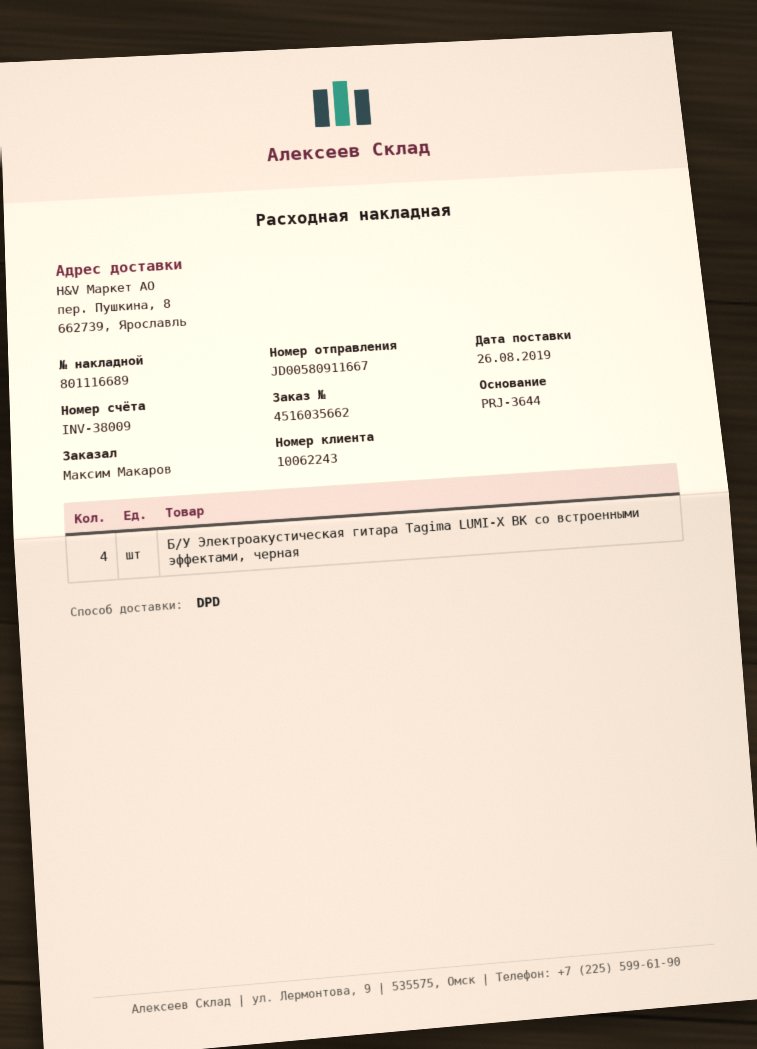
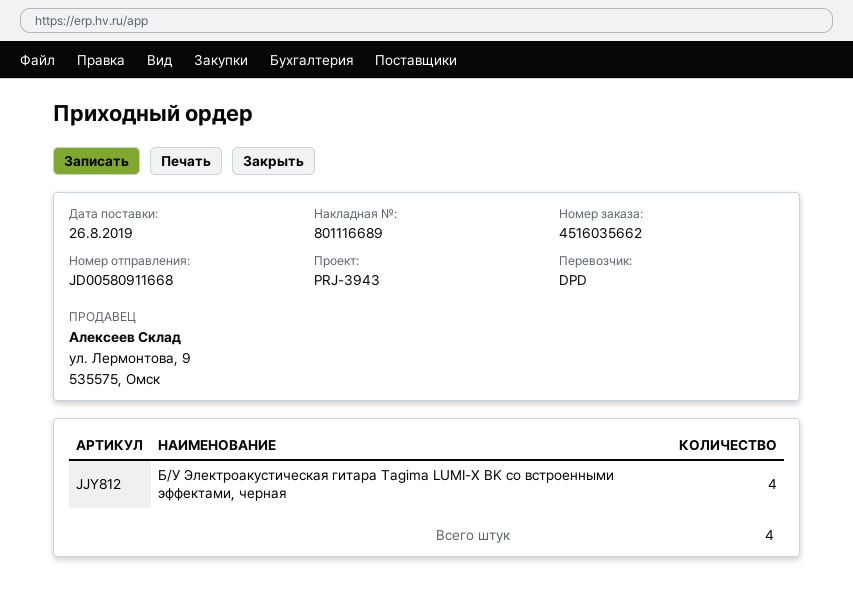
reference: PRJ-3644 -> PRJ-3943
tracking number: JD00580911667 -> JD00580911668

